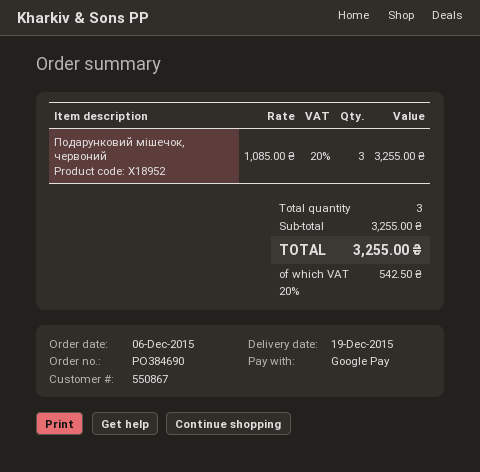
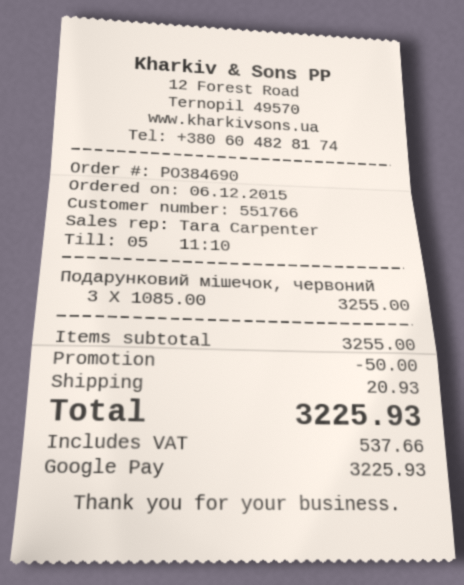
customer number: 550867 -> 551766
discount: none -> 50.00
shipping: none -> 20.93
tax: 542.50 -> 537.66
total: 3255.00 -> 3225.93

